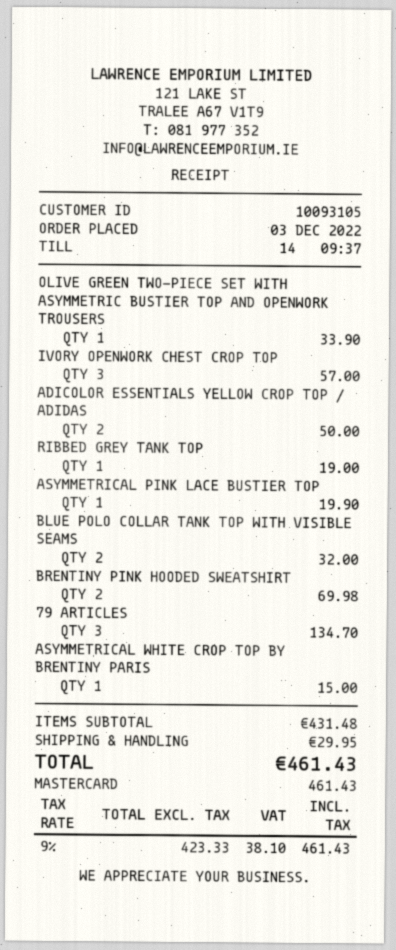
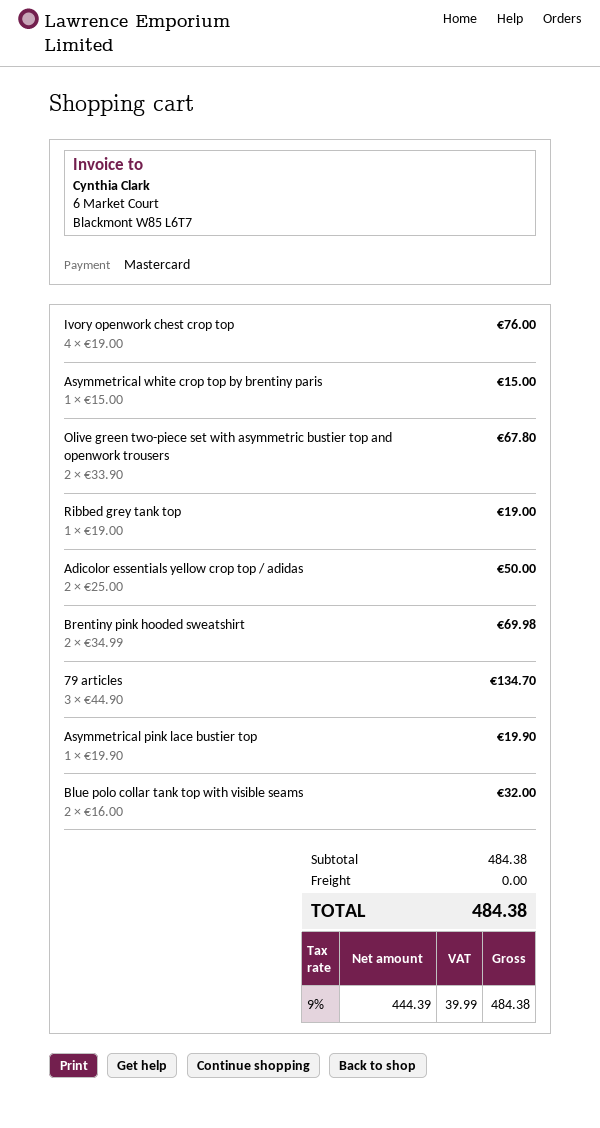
OLIVE GREEN TWO-PIECE SET WITH ASYMMETRIC BUSTIER TOP AND OPENWORK TROUSERS: 1 for 33.90 -> 2 for 67.80
IVORY OPENWORK CHEST CROP TOP: 3 for 57.00 -> 4 for 76.00
subtotal: 431.48 -> 484.38
shipping: 29.95 -> 0.00
net: 423.33 -> 444.39
tax: 9% = 38.10 -> 9% = 39.99
total: 461.43 -> 484.38

